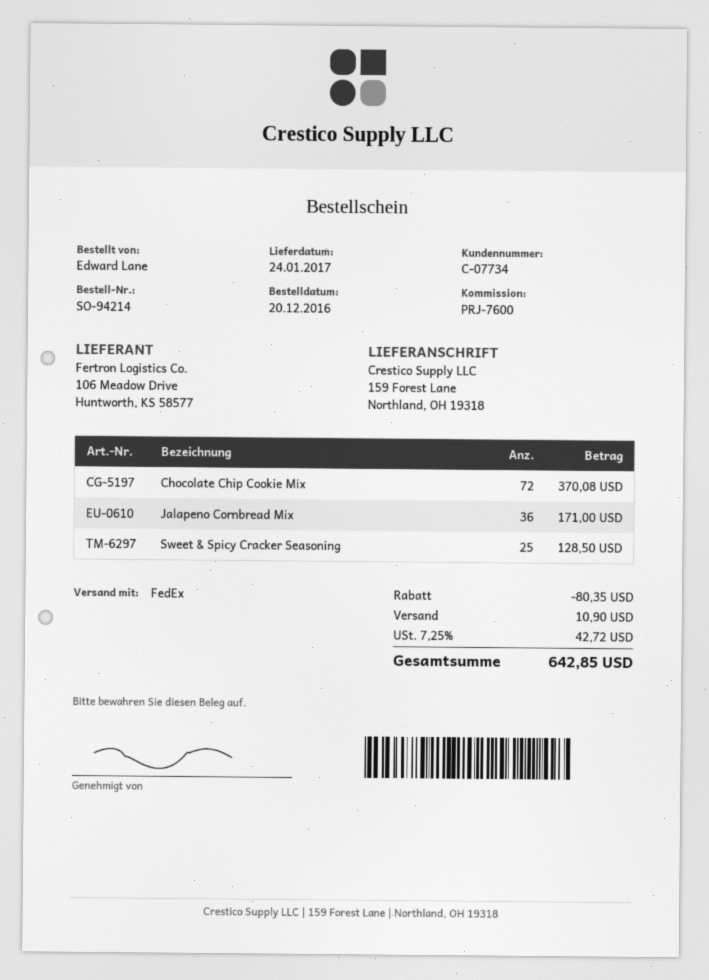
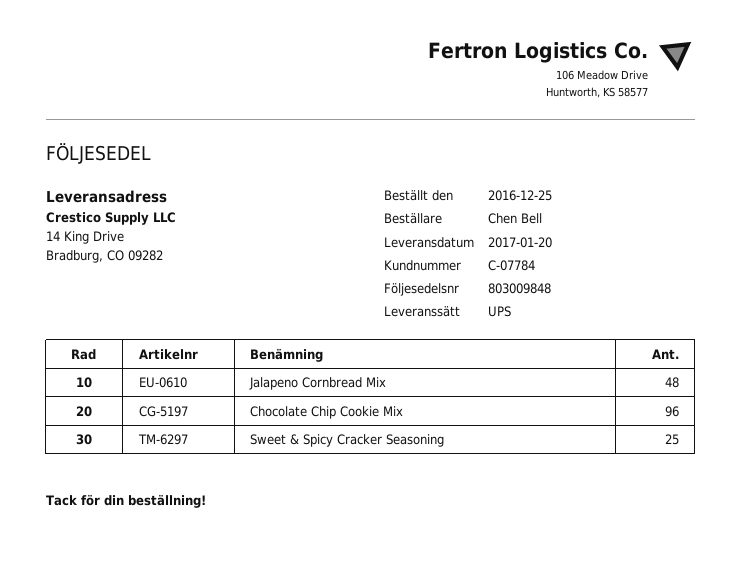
order date: 2016-12-20 -> 2016-12-25
delivery date: 2017-01-24 -> 2017-01-20
customer number: C-07734 -> C-07784
ordered by: Edward Lane -> Chen Bell
shipping method: FedEx -> UPS
ship to: 159 Forest Lane, Northland, OH 19318 -> 14 King Drive, Bradburg, CO 09282
Chocolate Chip Cookie Mix: 72 -> 96
Jalapeno Cornbread Mix: 36 -> 48

